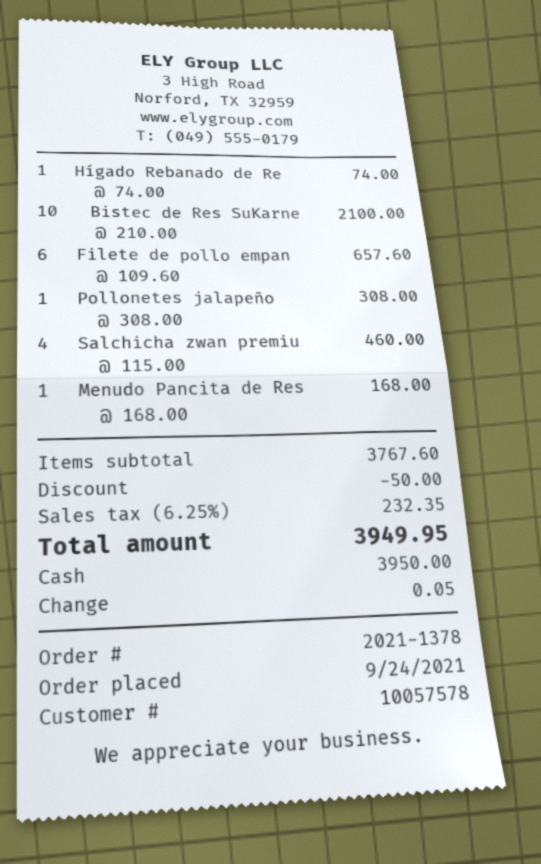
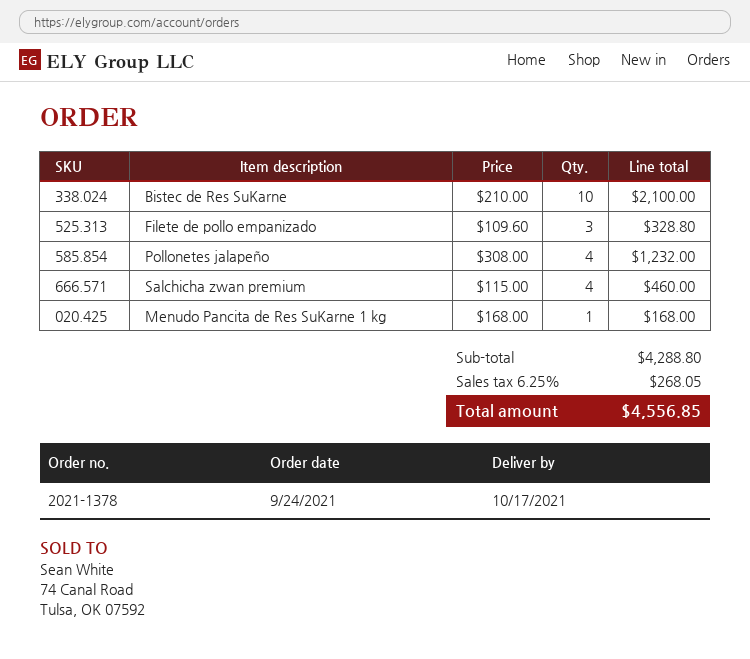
Hígado Rebanado de Re: 1 x 74.00 = 74.00 -> none
Filete de pollo empan: 6 x 109.60 = 657.60 -> 3 x 109.60 = 328.80
Pollonetes jalapeño: 1 x 308.00 = 308.00 -> 4 x 308.00 = 1232.00
subtotal: 3767.60 -> 4288.80
discount: 50.00 -> none
tax: 6.25% = 232.35 -> 6.25% = 268.05
total: 3949.95 -> 4556.85

